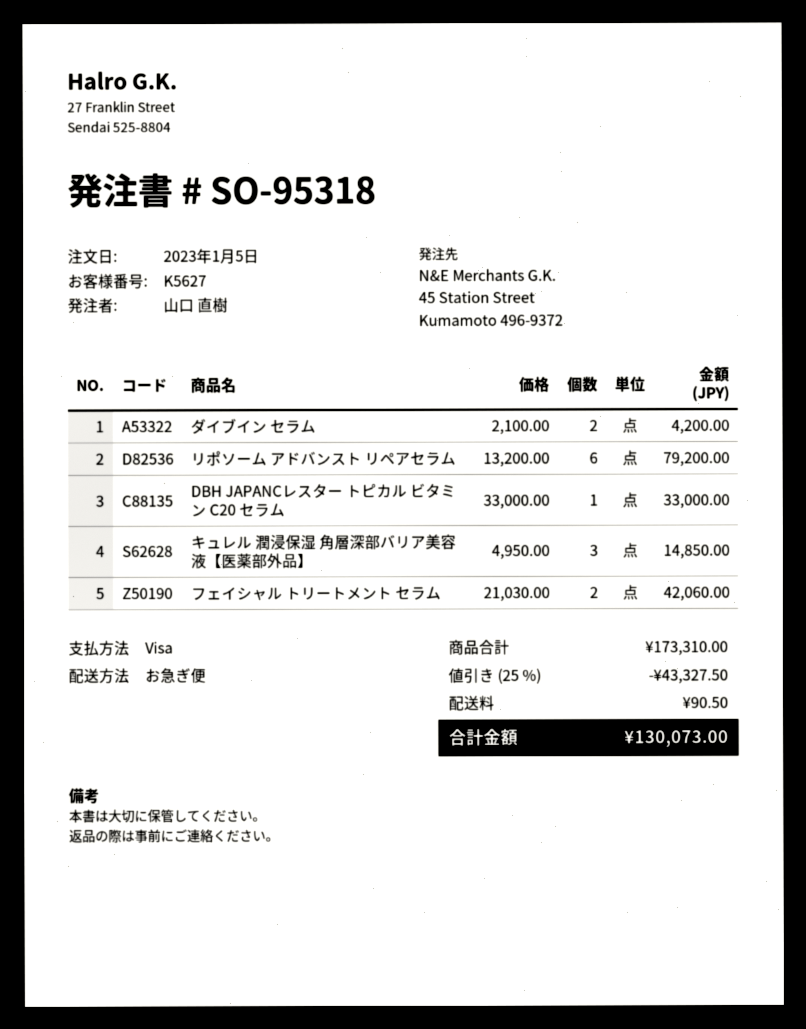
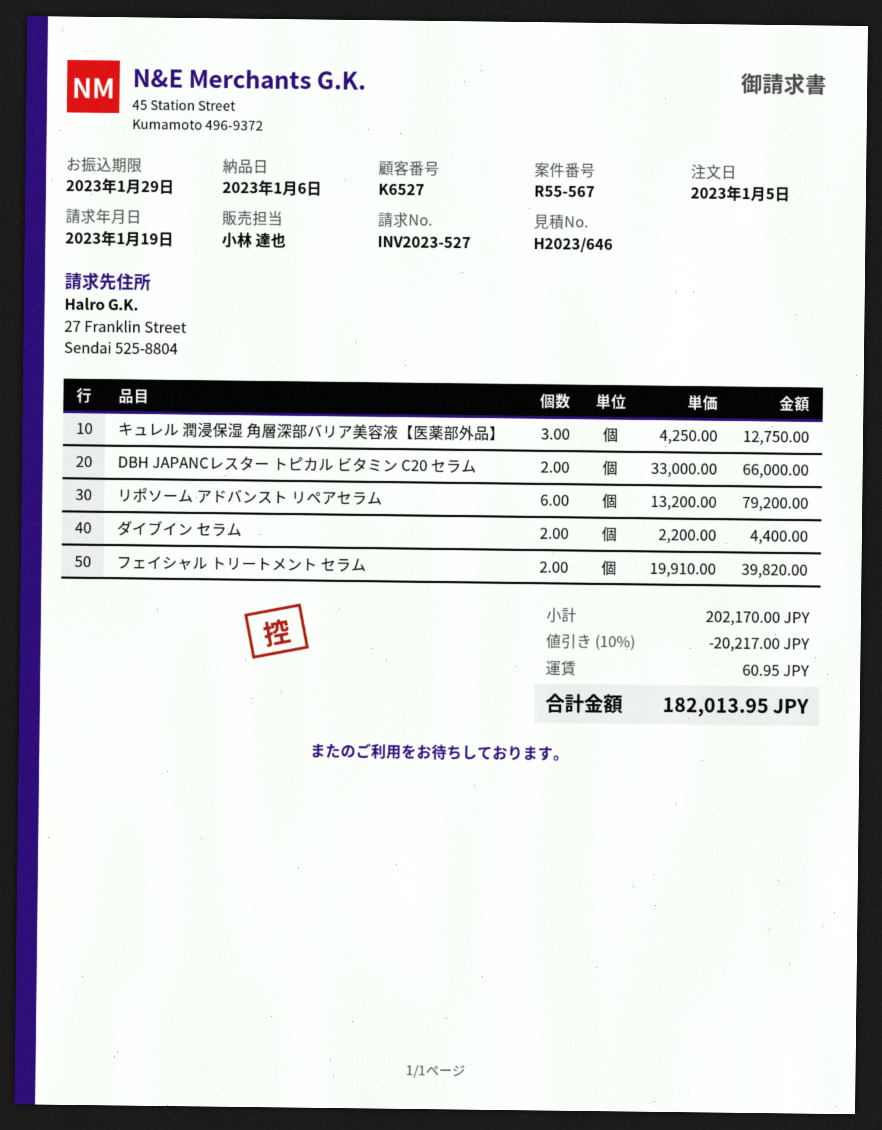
customer number: K5627 -> K6527
ダイブイン セラム: 2 x 2100.00 = 4200.00 -> 2 x 2200.00 = 4400.00
DBH JAPANCレスター トピカル ビタミン C20 セラム: 1 x 33000.00 = 33000.00 -> 2 x 33000.00 = 66000.00
キュレル 潤浸保湿 角層深部バリア美容液【医薬部外品】: 3 x 4950.00 = 14850.00 -> 3 x 4250.00 = 12750.00
フェイシャル トリートメント セラム: 2 x 21030.00 = 42060.00 -> 2 x 19910.00 = 39820.00
subtotal: 173310.00 -> 202170.00
discount: 25% = 43327.50 -> 10% = 20217.00
shipping: 90.50 -> 60.95
total: 130073.00 -> 182013.95

